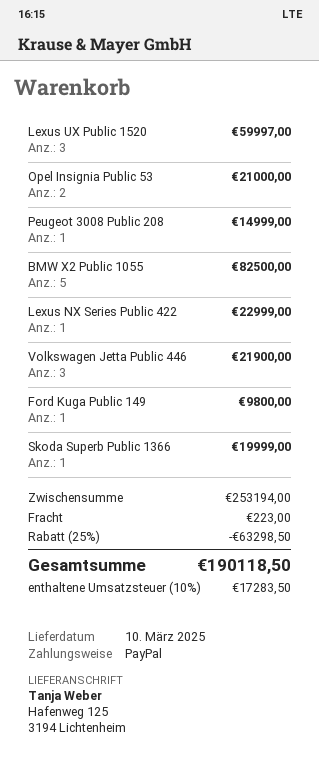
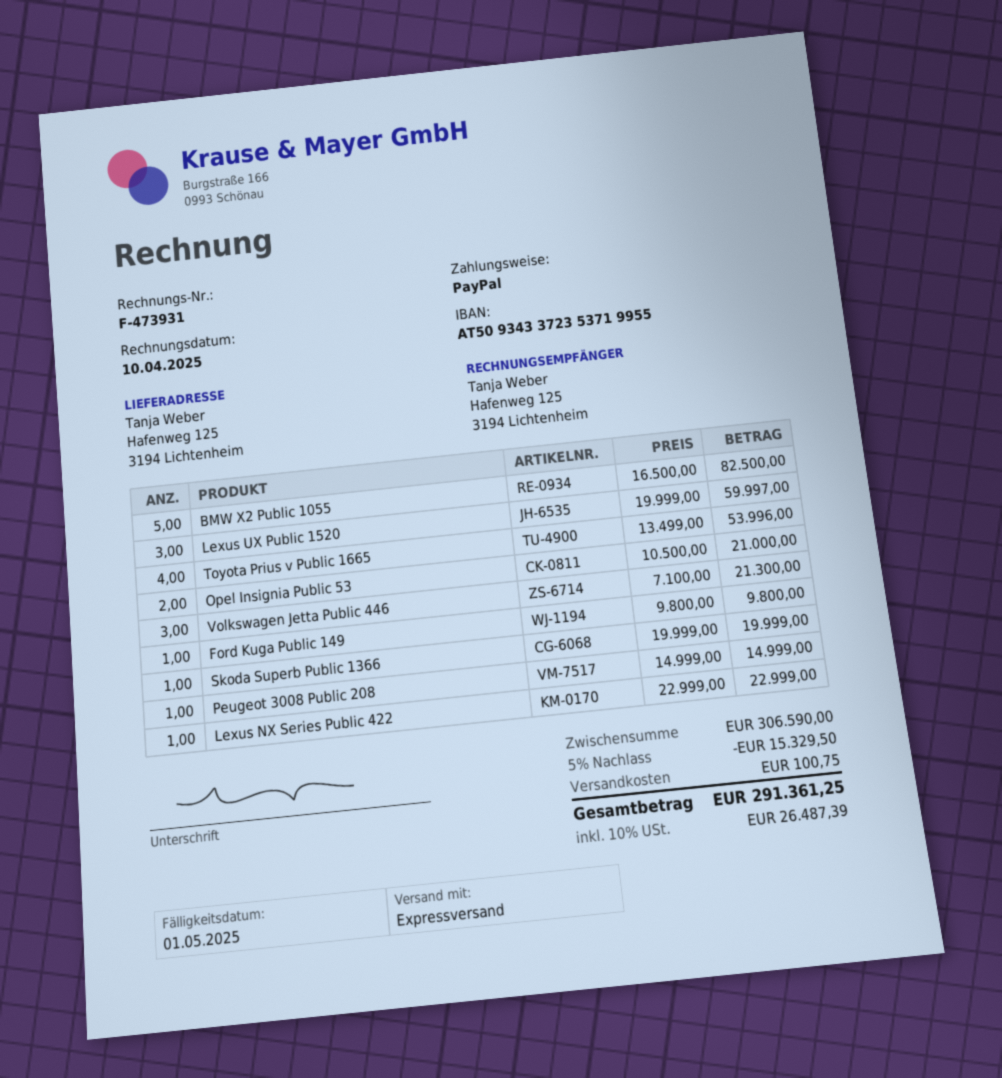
Volkswagen Jetta Public 446: 3 for 21900.00 -> 3 for 21300.00
Toyota Prius v Public 1665: none -> 4 for 53996.00
subtotal: 253194.00 -> 306590.00
discount: 25% = 63298.50 -> 5% = 15329.50
shipping: 223.00 -> 100.75
tax: 10% = 17283.50 -> 10% = 26487.39
total: 190118.50 -> 291361.25

